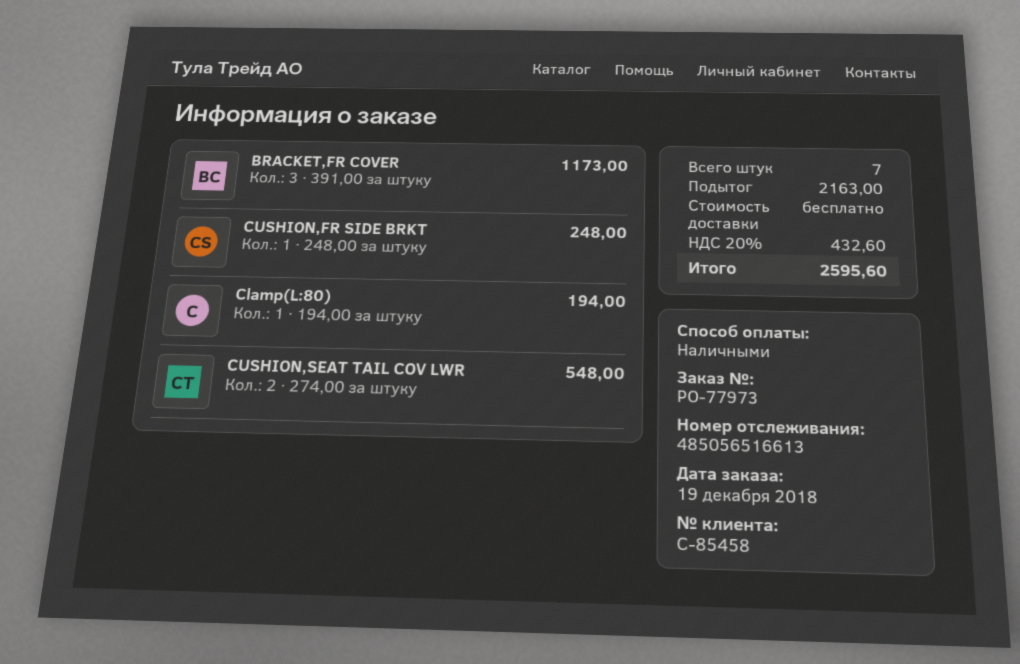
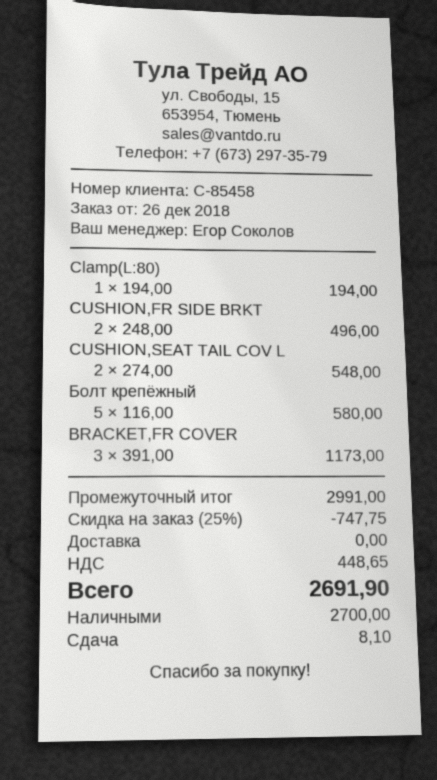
order date: 2018-12-19 -> 2018-12-26
CUSHION,FR SIDE BRKT: 1 x 248.00 = 248.00 -> 2 x 248.00 = 496.00
Болт крепёжный: none -> 5 x 116.00 = 580.00
subtotal: 2163.00 -> 2991.00
discount: none -> 25% = 747.75
tax: 432.60 -> 448.65
total: 2595.60 -> 2691.90

